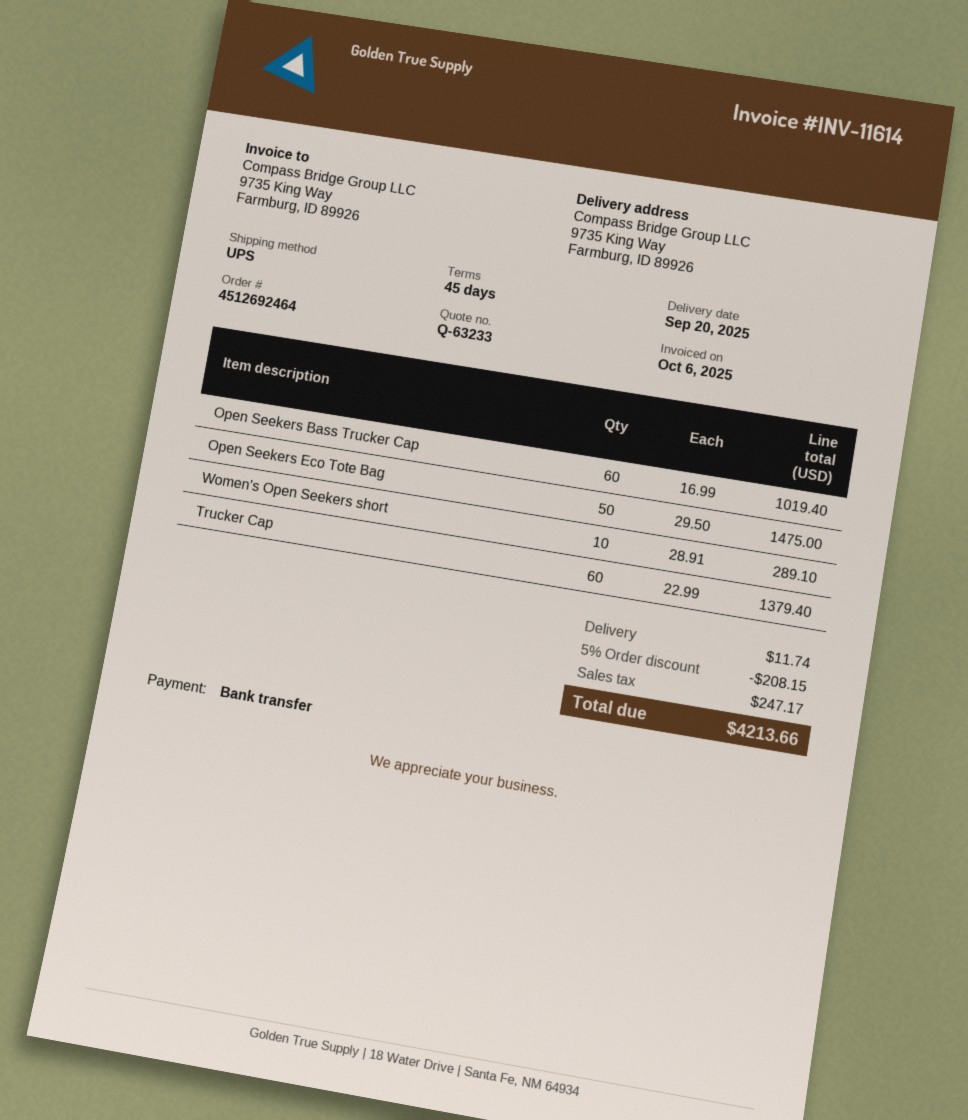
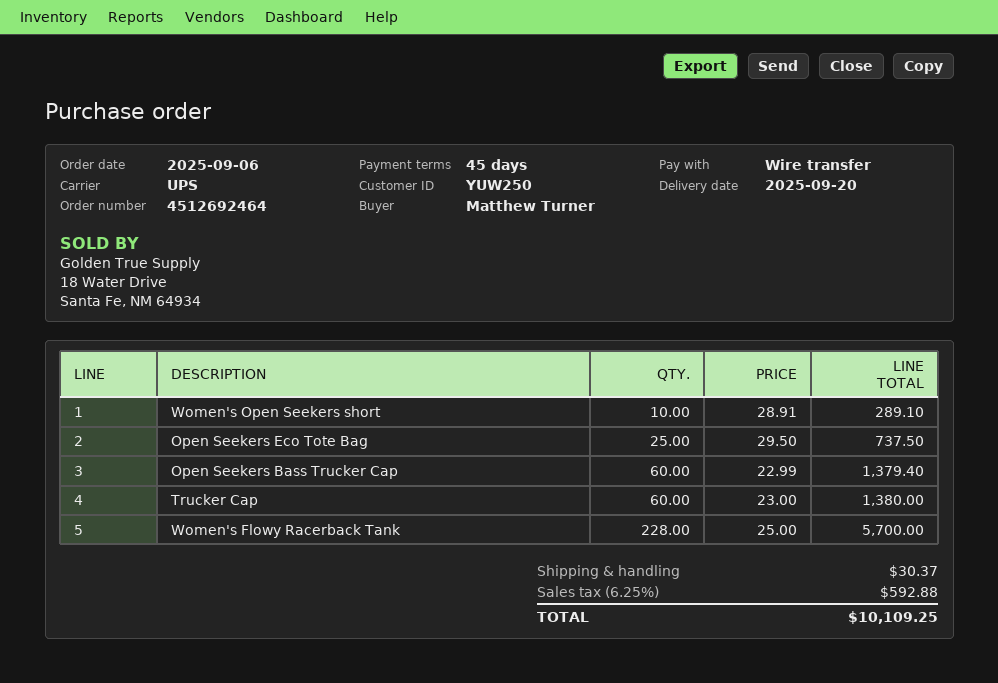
Open Seekers Bass Trucker Cap: 60 x 16.99 = 1019.40 -> 60 x 22.99 = 1379.40
Open Seekers Eco Tote Bag: 50 x 29.50 = 1475.00 -> 25 x 29.50 = 737.50
Trucker Cap: 60 x 22.99 = 1379.40 -> 60 x 23.00 = 1380.00
Women's Flowy Racerback Tank: none -> 228 x 25.00 = 5700.00
discount: 5% = 208.15 -> none
shipping: 11.74 -> 30.37
tax: 247.17 -> 592.88
total: 4213.66 -> 10109.25

